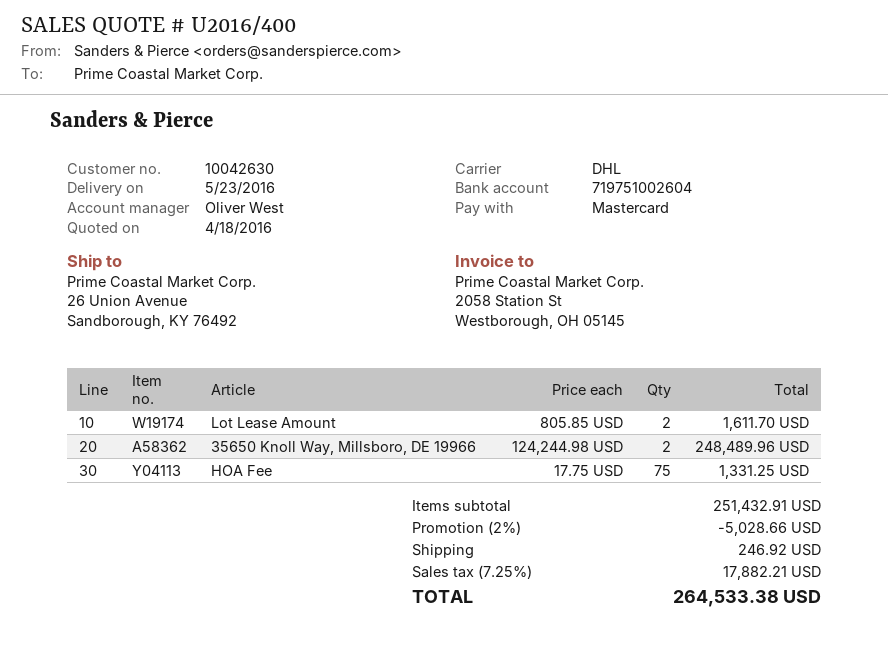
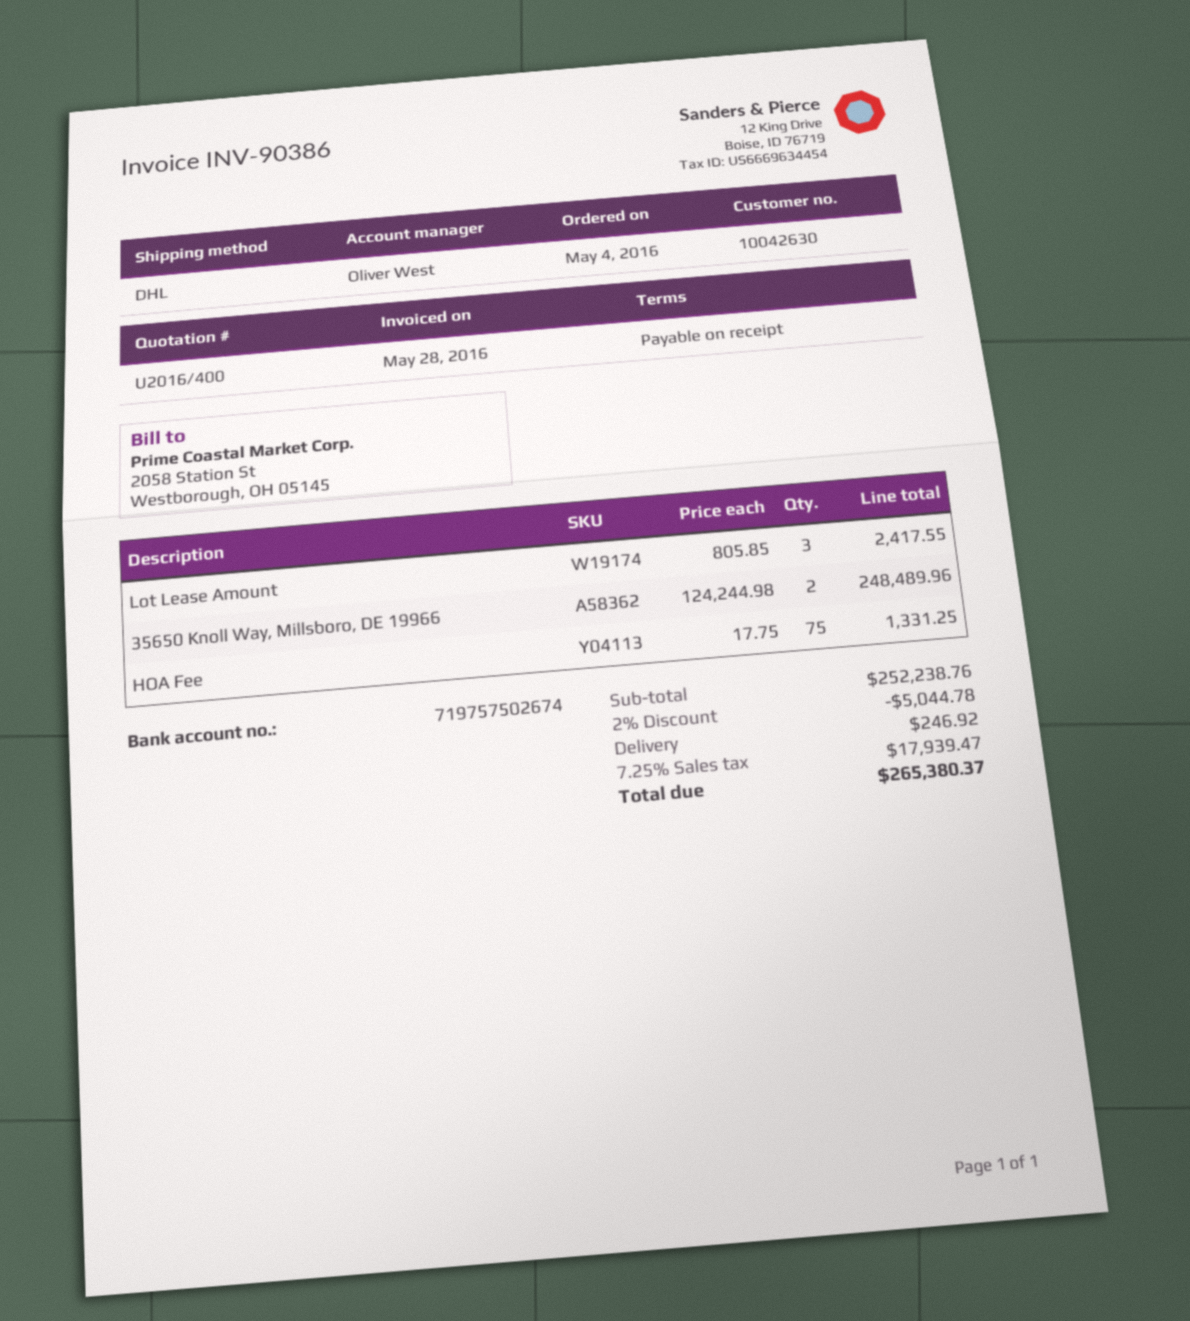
bank account: 719751002604 -> 719757502674
Lot Lease Amount: 2 x 805.85 = 1611.70 -> 3 x 805.85 = 2417.55
subtotal: 251432.91 -> 252238.76
discount: 2% = 5028.66 -> 2% = 5044.78
tax: 7.25% = 17882.21 -> 7.25% = 17939.47
total: 264533.38 -> 265380.37

